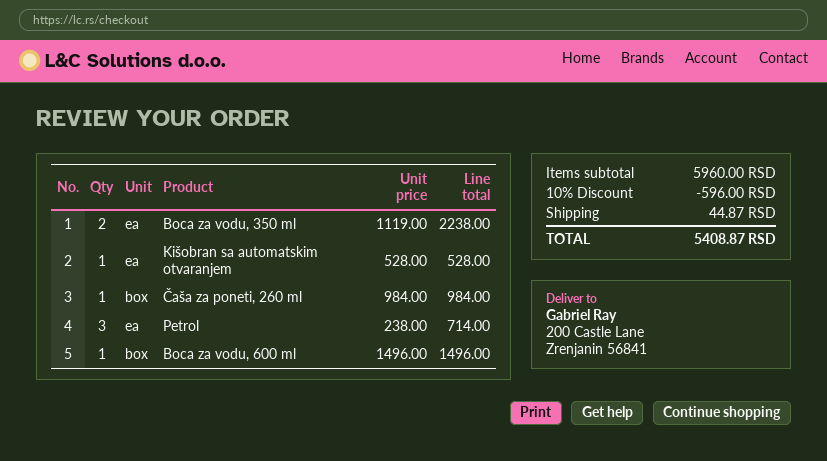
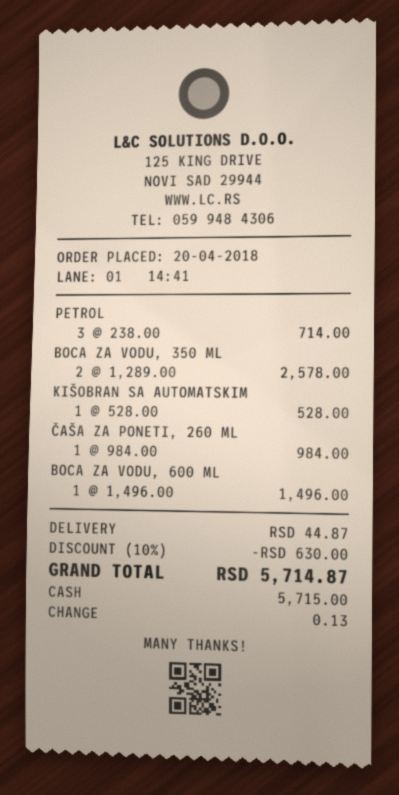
Boca za vodu, 350 ml: 2 x 1119.00 = 2238.00 -> 2 x 1289.00 = 2578.00
discount: 10% = 596.00 -> 10% = 630.00
total: 5408.87 -> 5714.87

